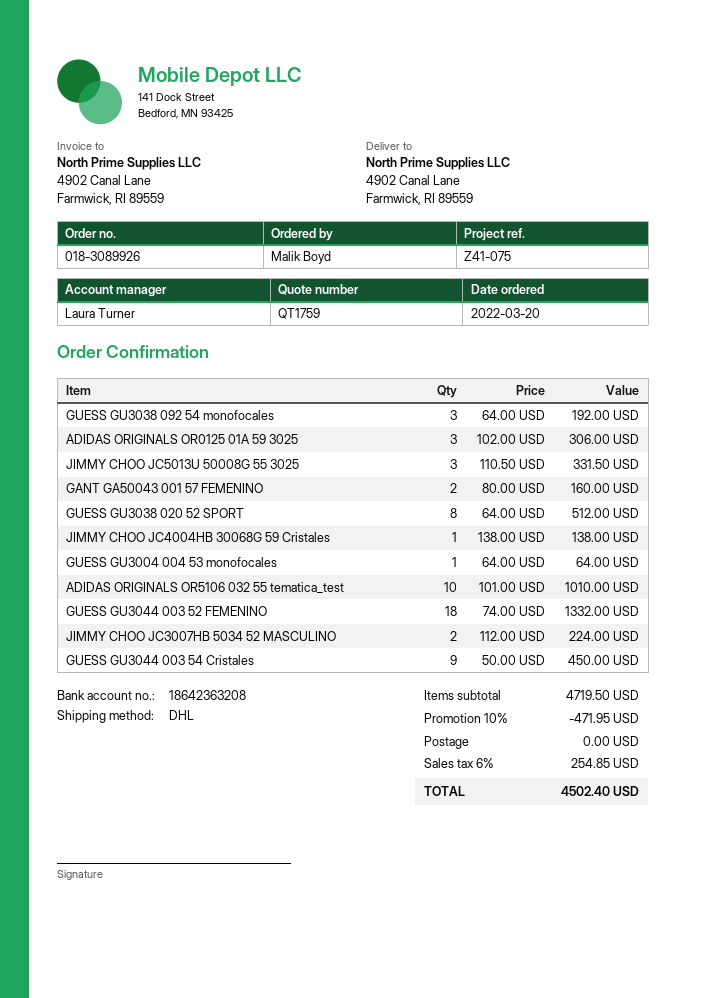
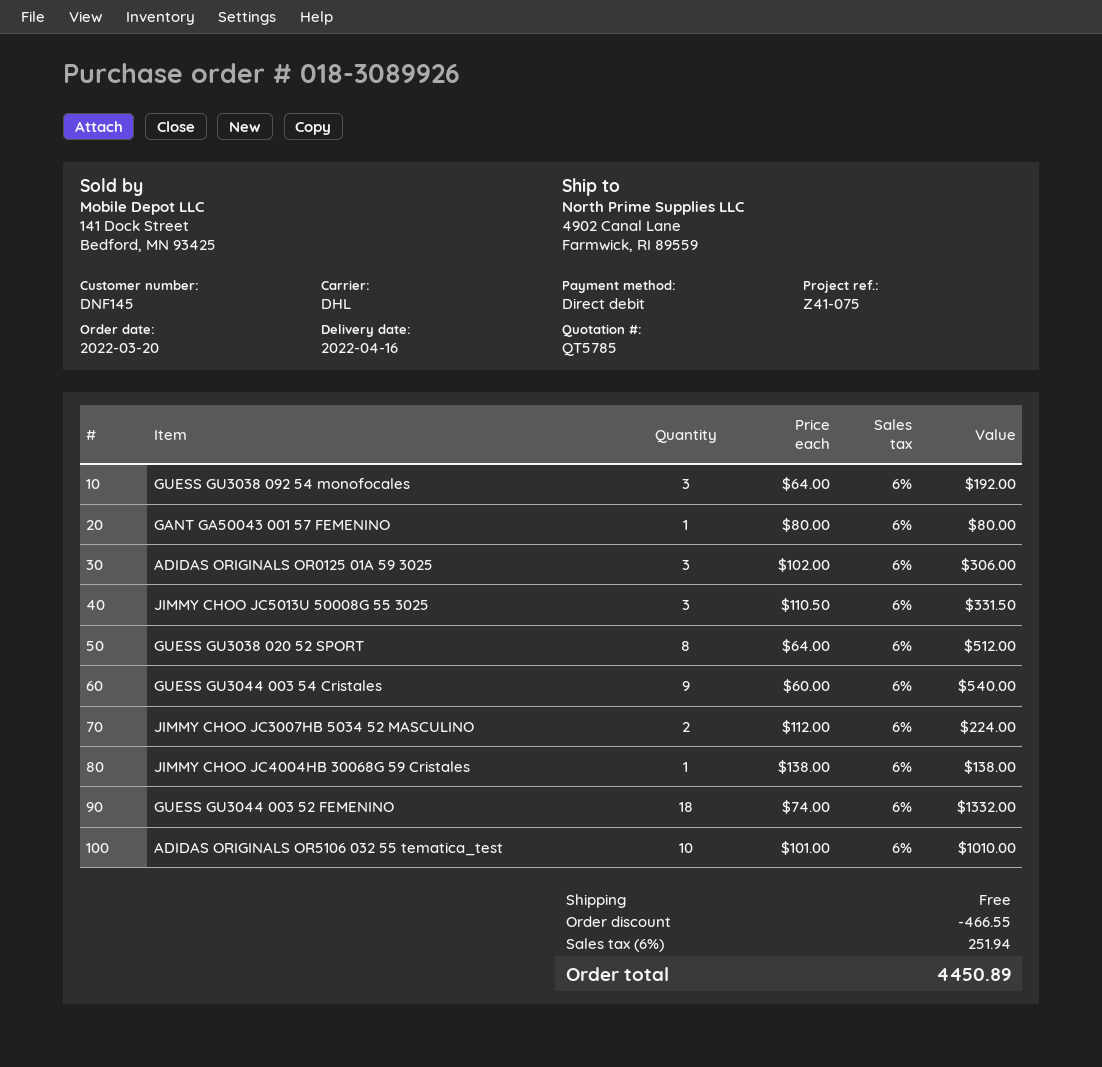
quote number: QT1759 -> QT5785
GANT GA50043 001 57 FEMENINO: 2 x 80.00 = 160.00 -> 1 x 80.00 = 80.00
GUESS GU3004 004 53 monofocales: 1 x 64.00 = 64.00 -> none
GUESS GU3044 003 54 Cristales: 9 x 50.00 = 450.00 -> 9 x 60.00 = 540.00
discount: 471.95 -> 466.55
tax: 6% = 254.85 -> 6% = 251.94
total: 4502.40 -> 4450.89

